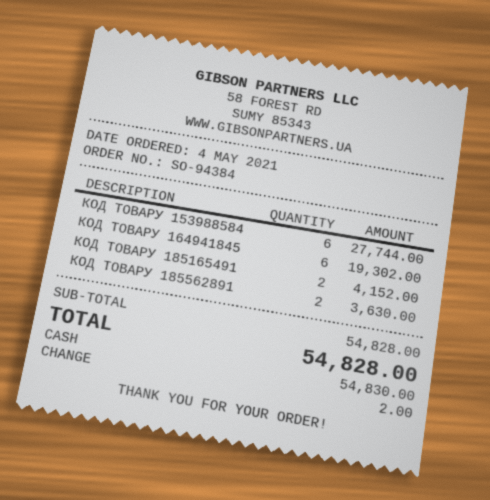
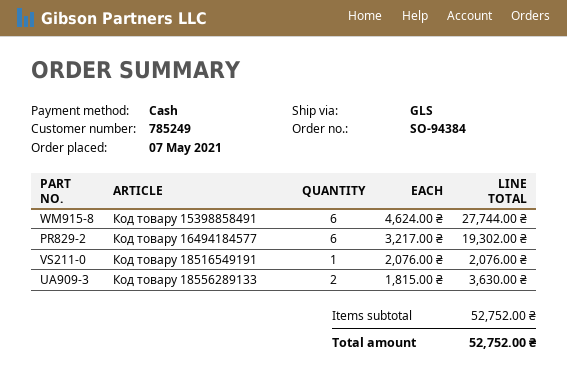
order date: 2021-05-04 -> 2021-05-07
КОД ТОВАРУ 185165491: 2 for 4152.00 -> 1 for 2076.00
subtotal: 54828.00 -> 52752.00
total: 54828.00 -> 52752.00

